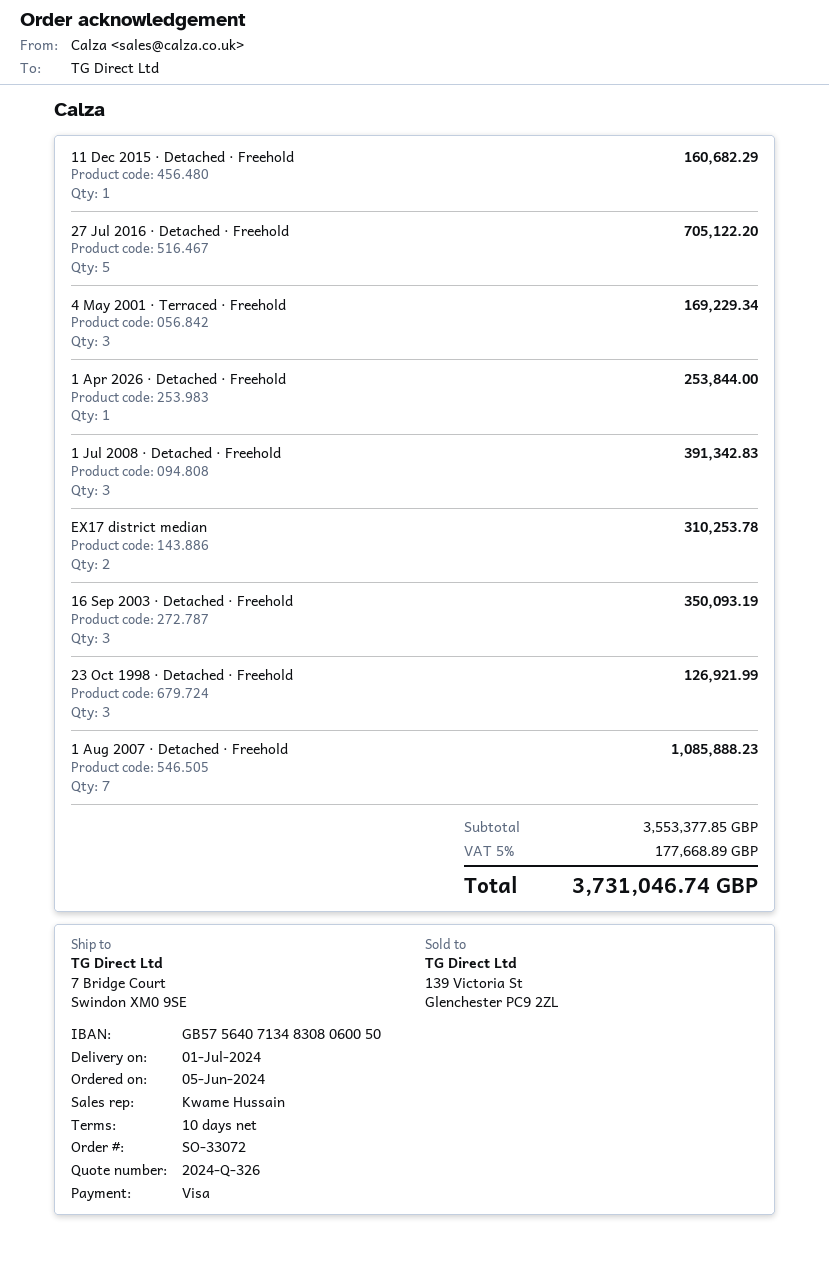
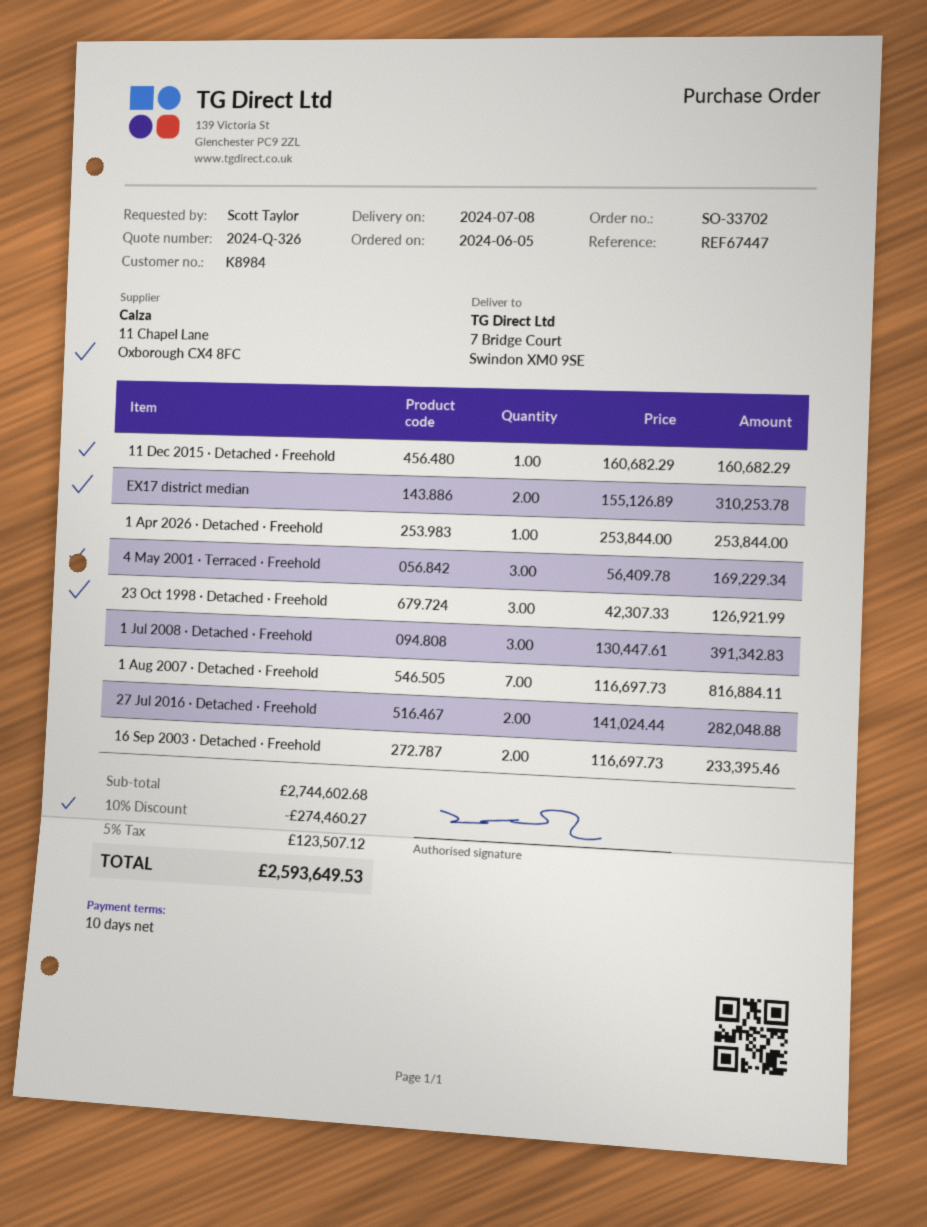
order number: SO-33072 -> SO-33702
delivery date: 2024-07-01 -> 2024-07-08
27 Jul 2016 · Detached · Freehold: 5 for 705122.20 -> 2 for 282048.88
16 Sep 2003 · Detached · Freehold: 3 for 350093.19 -> 2 for 233395.46
1 Aug 2007 · Detached · Freehold: 7 for 1085888.23 -> 7 for 816884.11
subtotal: 3553377.85 -> 2744602.68
discount: none -> 10% = 274460.27
tax: 5% = 177668.89 -> 5% = 123507.12
total: 3731046.74 -> 2593649.53

